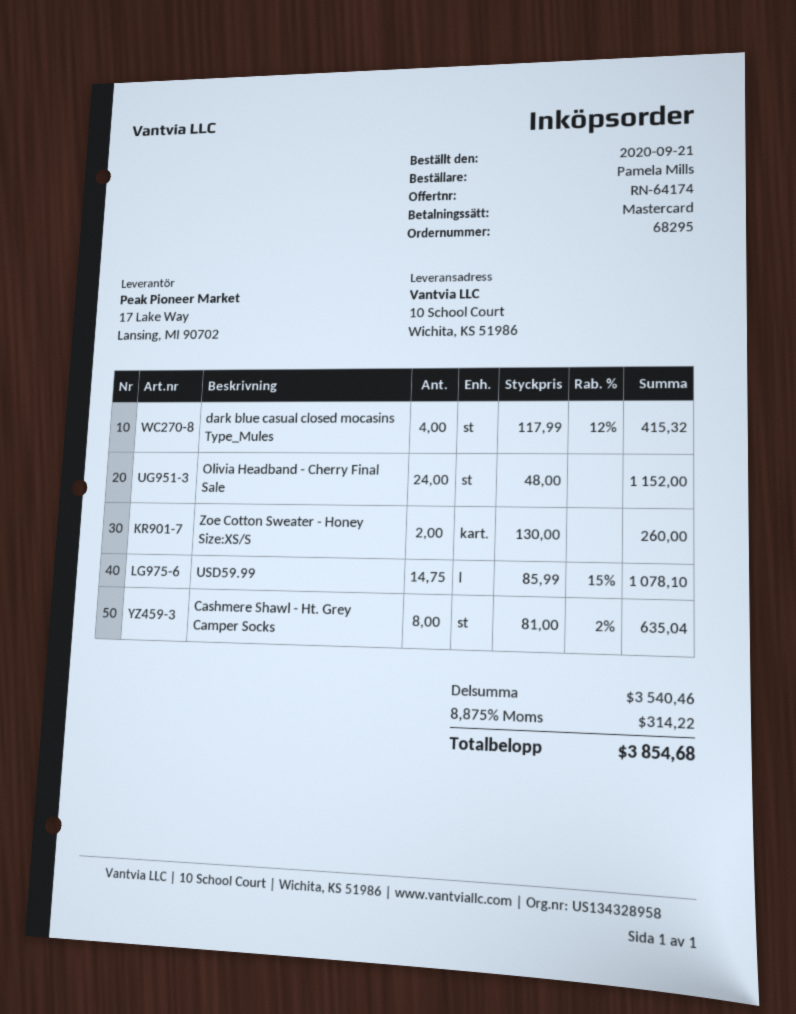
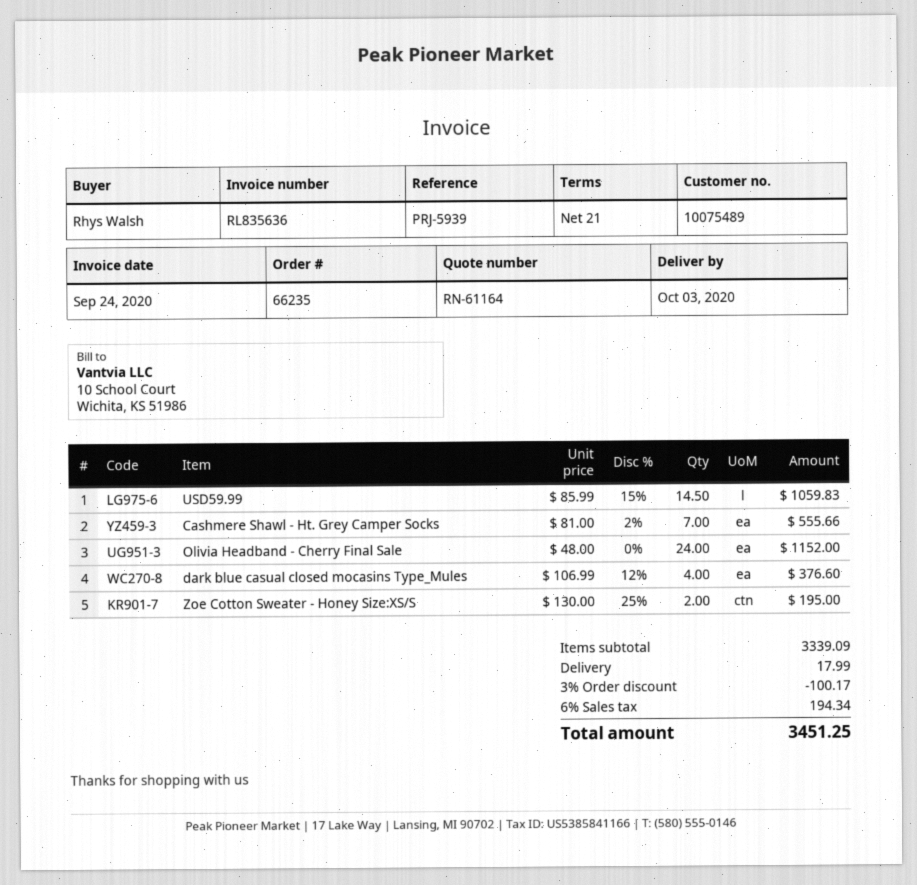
quote number: RN-64174 -> RN-61164
order number: 68295 -> 66235
ordered by: Pamela Mills -> Rhys Walsh
dark blue casual closed mocasins Type_Mules: 4 x 117.99 - 12% = 415.32 -> 4 x 106.99 - 12% = 376.60
Zoe Cotton Sweater - Honey Size:XS/S: 2 x 130.00 = 260.00 -> 2 x 130.00 - 25% = 195.00
USD59.99: 14.75 x 85.99 - 15% = 1078.10 -> 14.5 x 85.99 - 15% = 1059.83
Cashmere Shawl - Ht. Grey Camper Socks: 8 x 81.00 - 2% = 635.04 -> 7 x 81.00 - 2% = 555.66
subtotal: 3540.46 -> 3339.09
discount: none -> 3% = 100.17
shipping: none -> 17.99
tax: 8.875% = 314.22 -> 6% = 194.34
total: 3854.68 -> 3451.25

